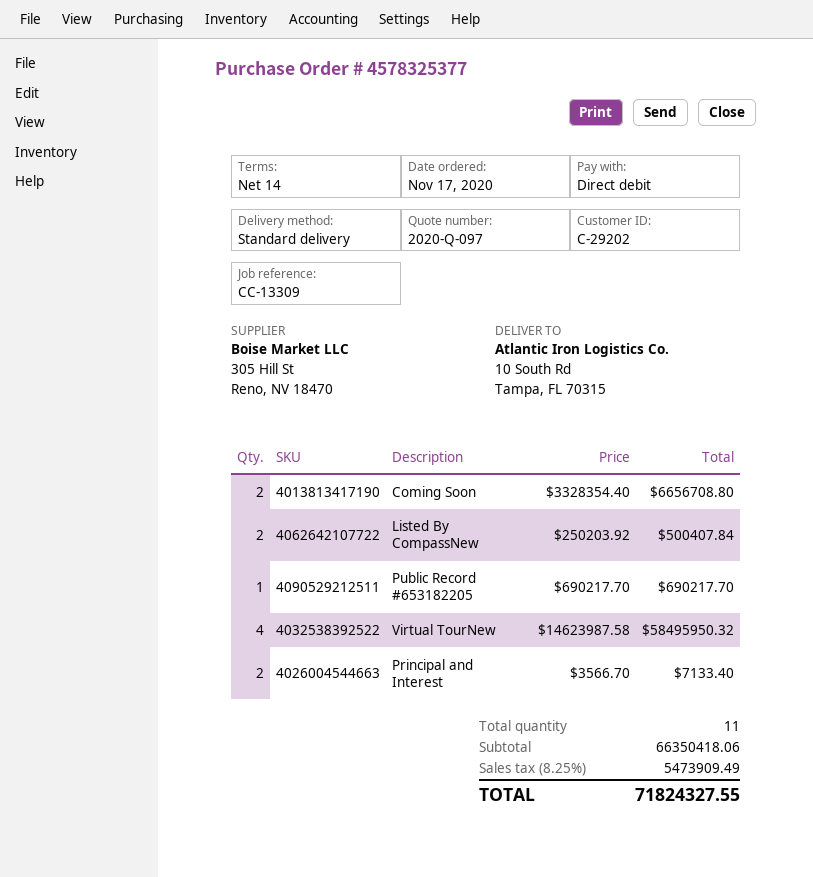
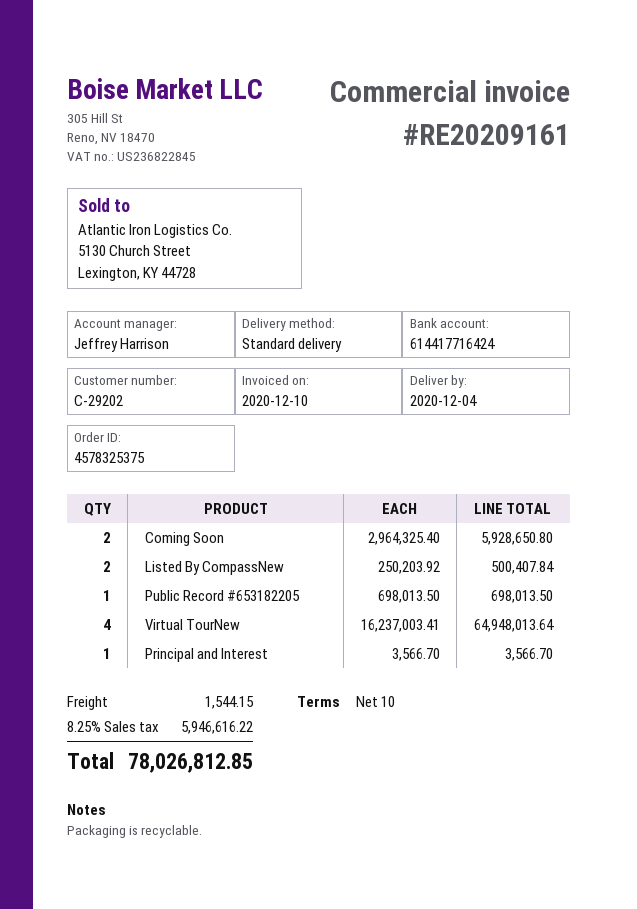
order number: 4578325377 -> 4578325375
payment terms: 14 days -> 10 days
Coming Soon: 2 x 3328354.40 = 6656708.80 -> 2 x 2964325.40 = 5928650.80
Public Record #653182205: 1 x 690217.70 = 690217.70 -> 1 x 698013.50 = 698013.50
Virtual TourNew: 4 x 14623987.58 = 58495950.32 -> 4 x 16237003.41 = 64948013.64
Principal and Interest: 2 x 3566.70 = 7133.40 -> 1 x 3566.70 = 3566.70
shipping: none -> 1544.15
tax: 8.25% = 5473909.49 -> 8.25% = 5946616.22
total: 71824327.55 -> 78026812.85

